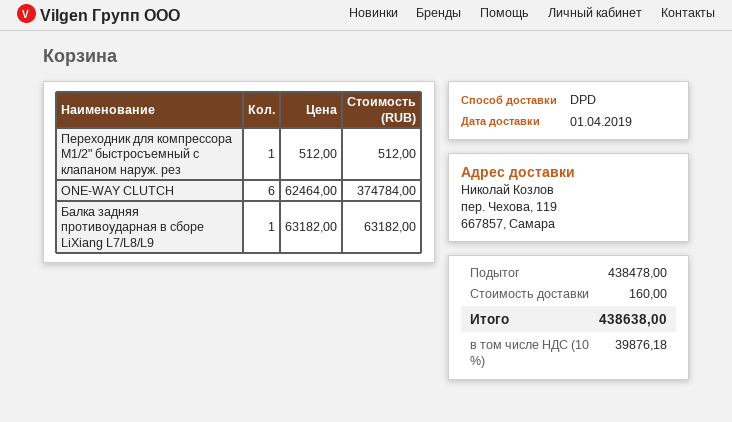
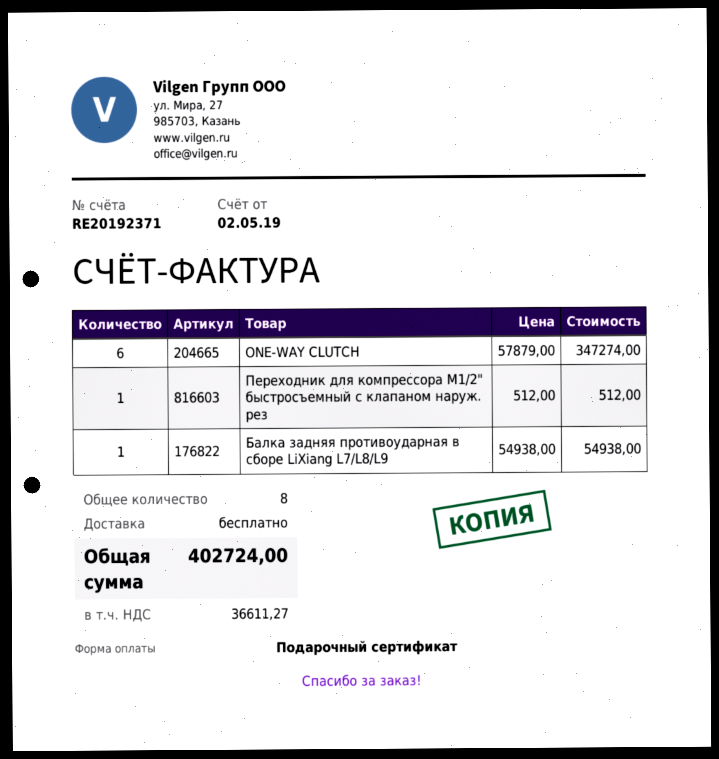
ONE-WAY CLUTCH: 6 x 62464.00 = 374784.00 -> 6 x 57879.00 = 347274.00
Балка задняя противоударная в сборе LiXiang L7/L8/L9: 1 x 63182.00 = 63182.00 -> 1 x 54938.00 = 54938.00
shipping: 160.00 -> 0.00
tax: 39876.18 -> 36611.27
total: 438638.00 -> 402724.00

